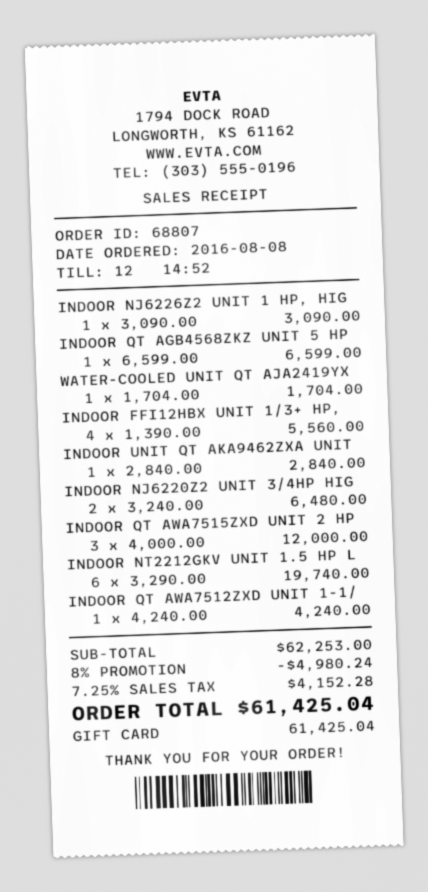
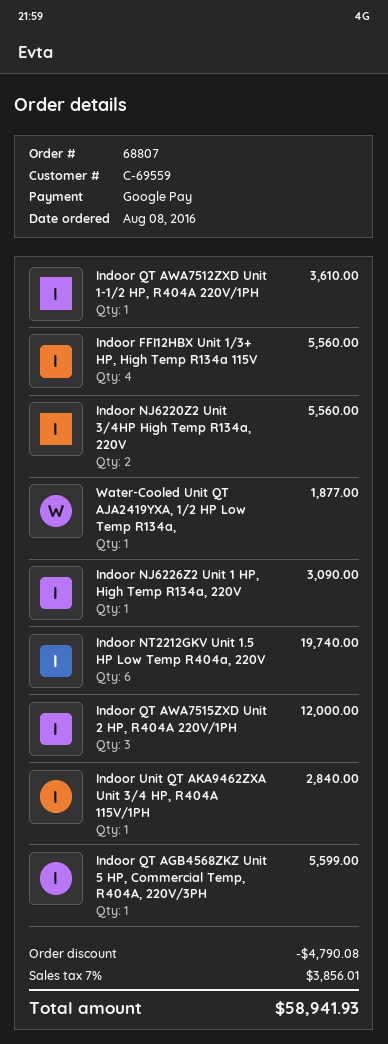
payment method: gift card -> Google Pay
INDOOR QT AGB4568ZKZ UNIT 5 HP: 1 for 6599.00 -> 1 for 5599.00
WATER-COOLED UNIT QT AJA2419YX: 1 for 1704.00 -> 1 for 1877.00
INDOOR NJ6220Z2 UNIT 3/4HP HIG: 2 for 6480.00 -> 2 for 5560.00
INDOOR QT AWA7512ZXD UNIT 1-1/: 1 for 4240.00 -> 1 for 3610.00
discount: 4980.24 -> 4790.08
tax: 7.25% = 4152.28 -> 7% = 3856.01
total: 61425.04 -> 58941.93

